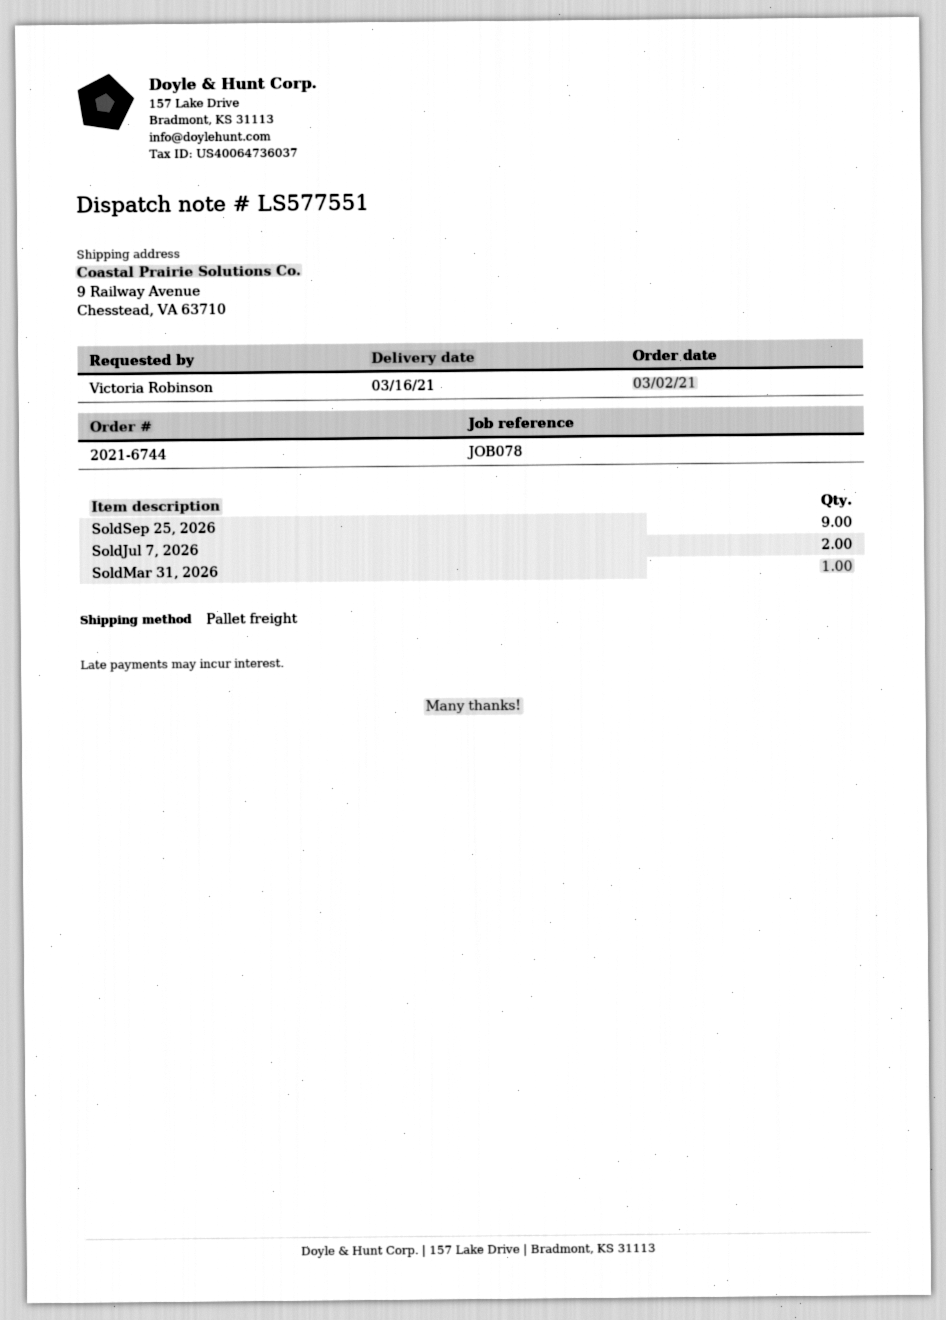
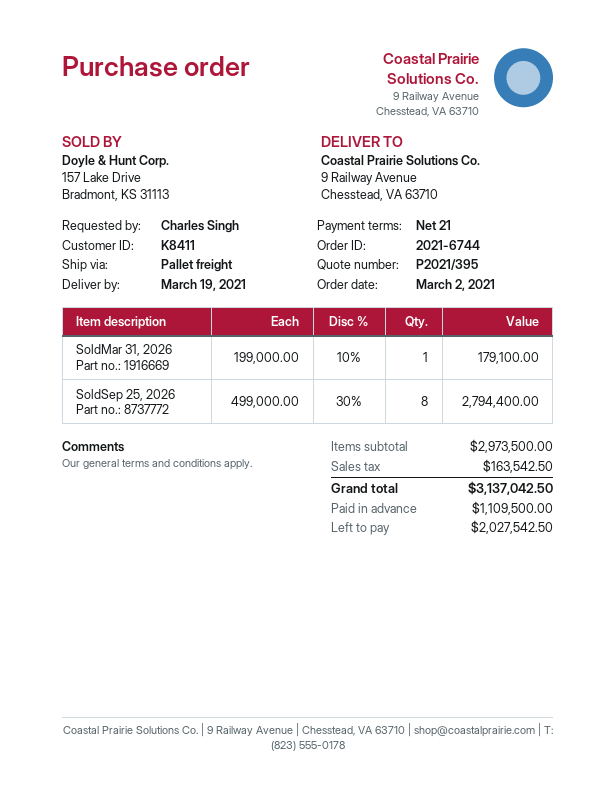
delivery date: 2021-03-16 -> 2021-03-19
ordered by: Victoria Robinson -> Charles Singh
SoldSep 25, 2026: 9 -> 8
SoldJul 7, 2026: 2 -> none

